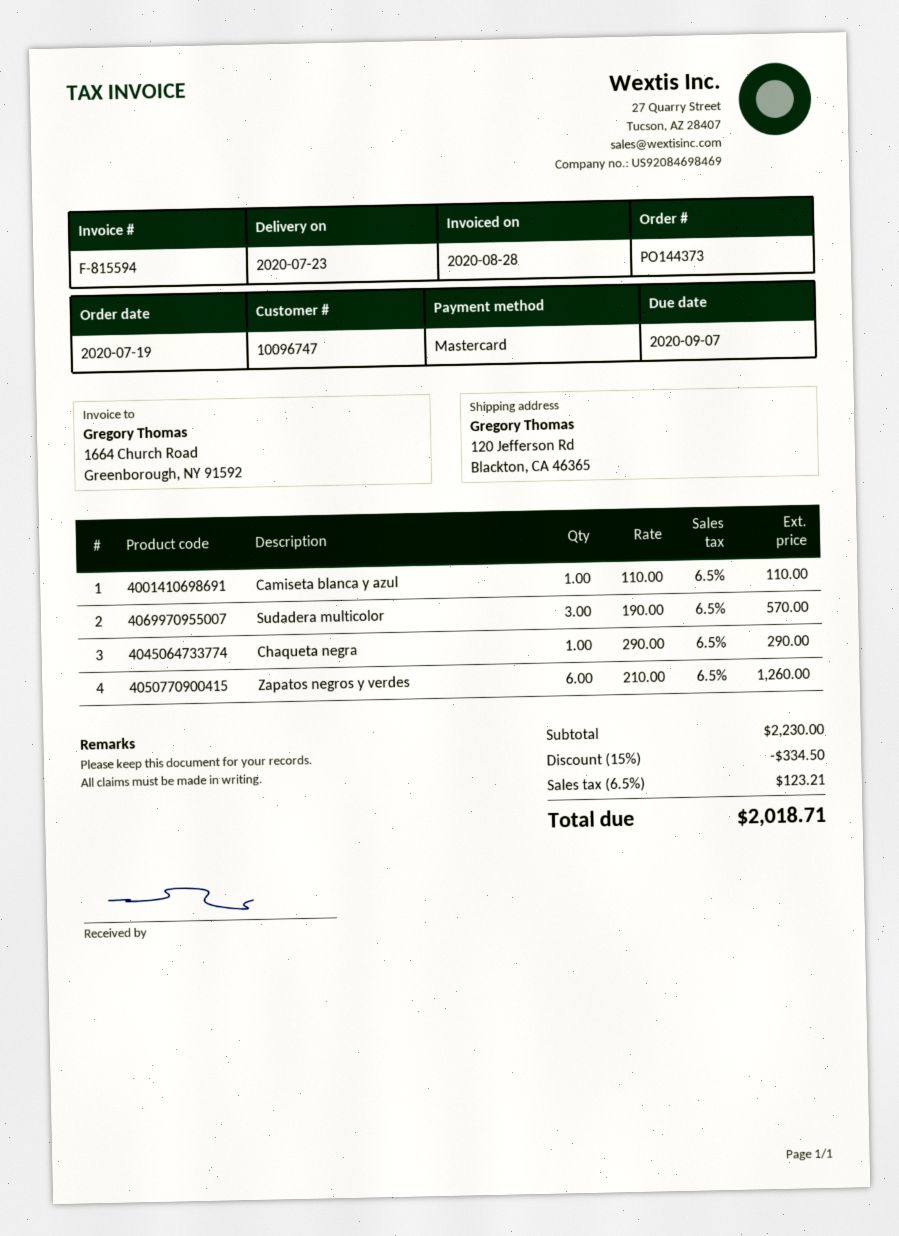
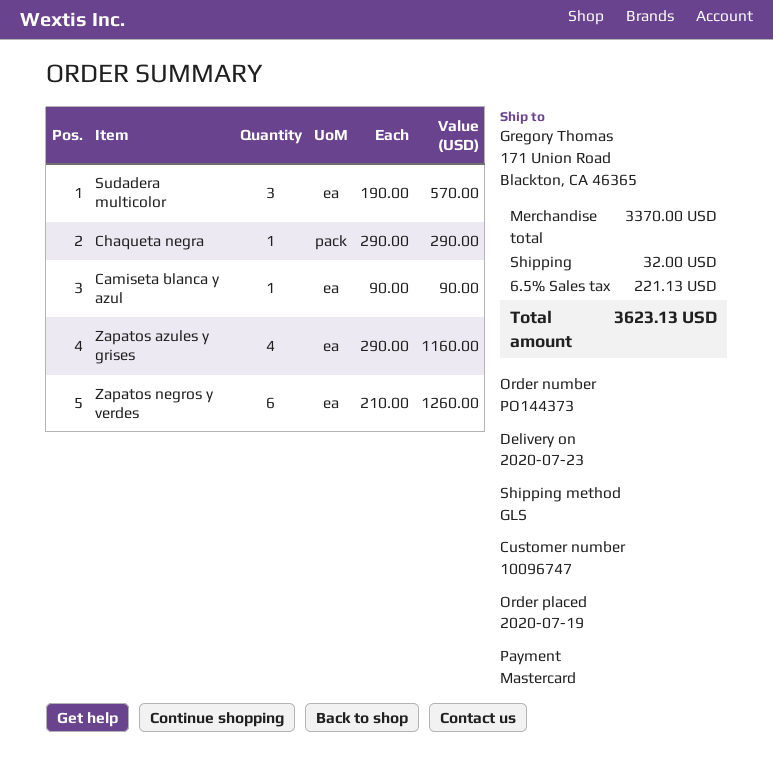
ship to: 120 Jefferson Rd, Blackton, CA 46365 -> 171 Union Road, Blackton, CA 46365
Camiseta blanca y azul: 1 x 110.00 = 110.00 -> 1 x 90.00 = 90.00
Zapatos azules y grises: none -> 4 x 290.00 = 1160.00
subtotal: 2230.00 -> 3370.00
discount: 15% = 334.50 -> none
shipping: none -> 32.00
tax: 6.5% = 123.21 -> 6.5% = 221.13
total: 2018.71 -> 3623.13

